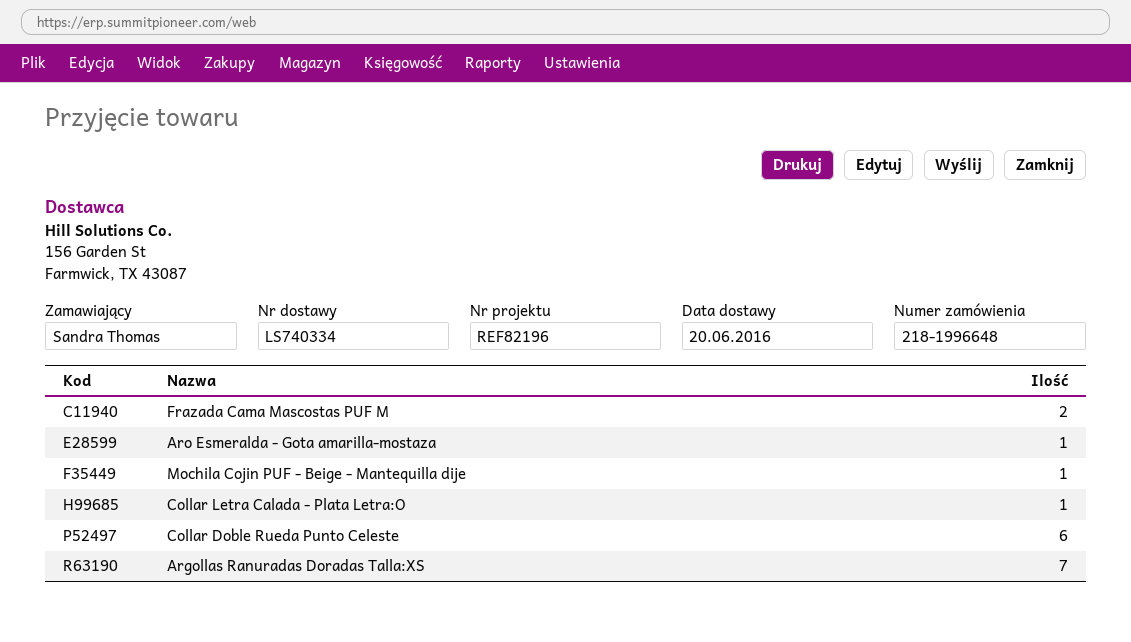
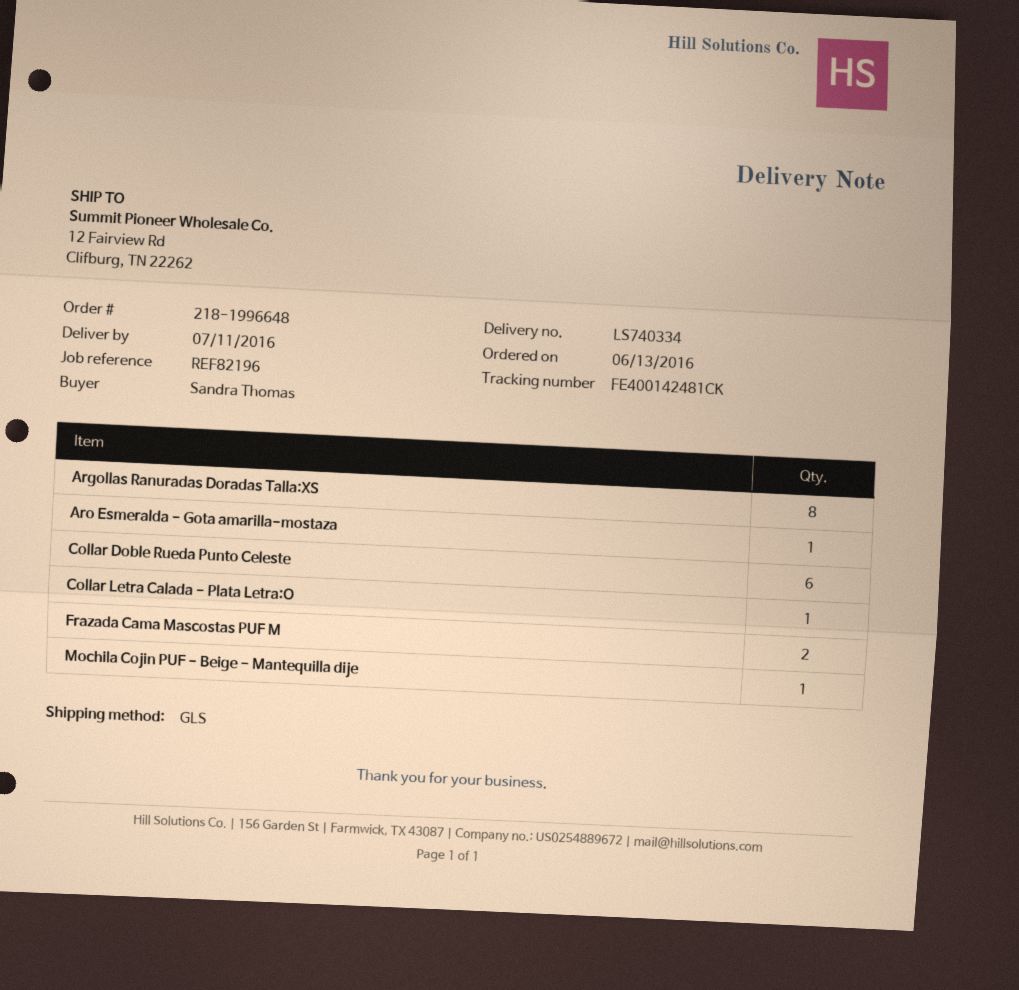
delivery date: 2016-06-20 -> 2016-07-11
Argollas Ranuradas Doradas Talla:XS: 7 -> 8

